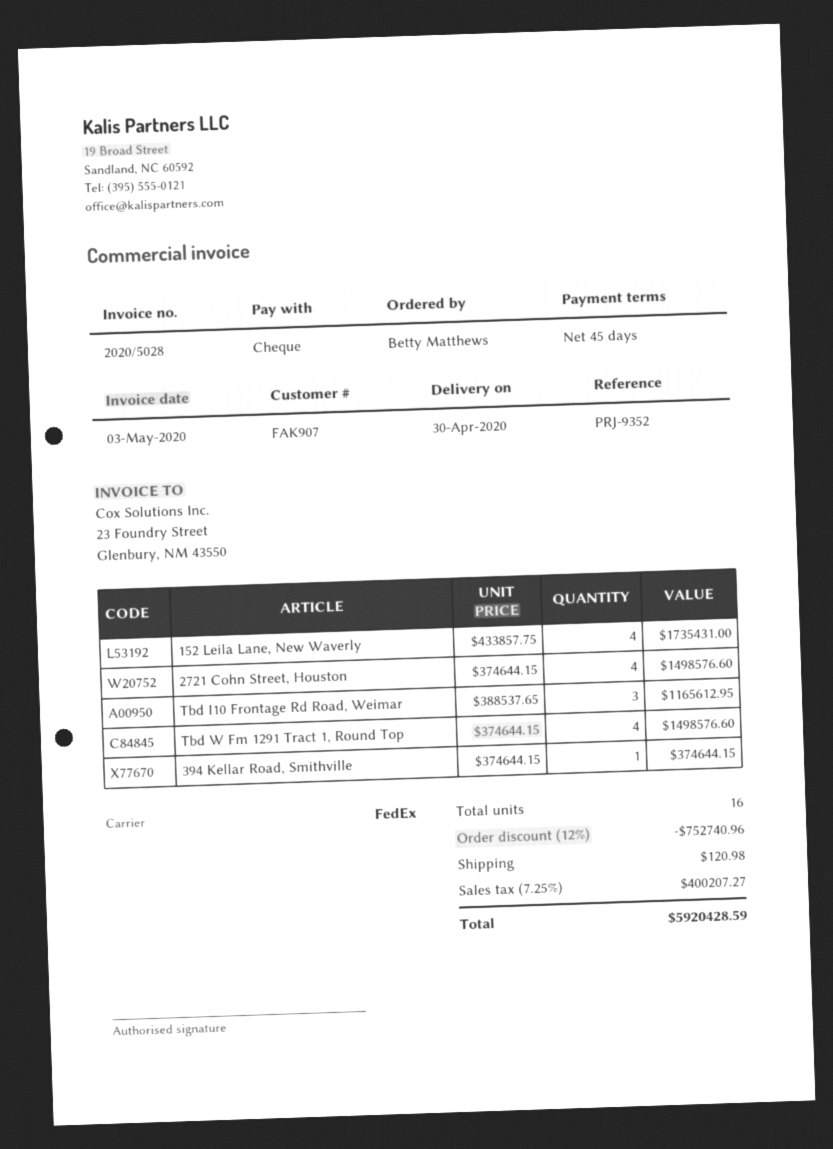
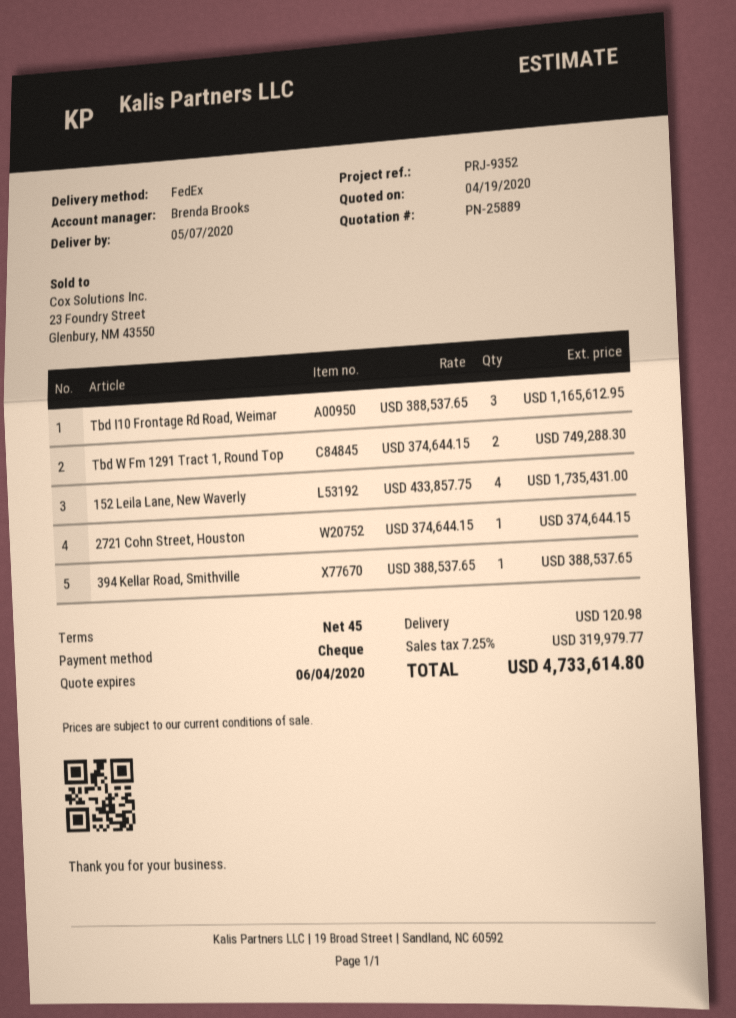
delivery date: 2020-04-30 -> 2020-05-07
2721 Cohn Street, Houston: 4 x 374644.15 = 1498576.60 -> 1 x 374644.15 = 374644.15
Tbd W Fm 1291 Tract 1, Round Top: 4 x 374644.15 = 1498576.60 -> 2 x 374644.15 = 749288.30
394 Kellar Road, Smithville: 1 x 374644.15 = 374644.15 -> 1 x 388537.65 = 388537.65
discount: 12% = 752740.96 -> none
tax: 7.25% = 400207.27 -> 7.25% = 319979.77
total: 5920428.59 -> 4733614.80

